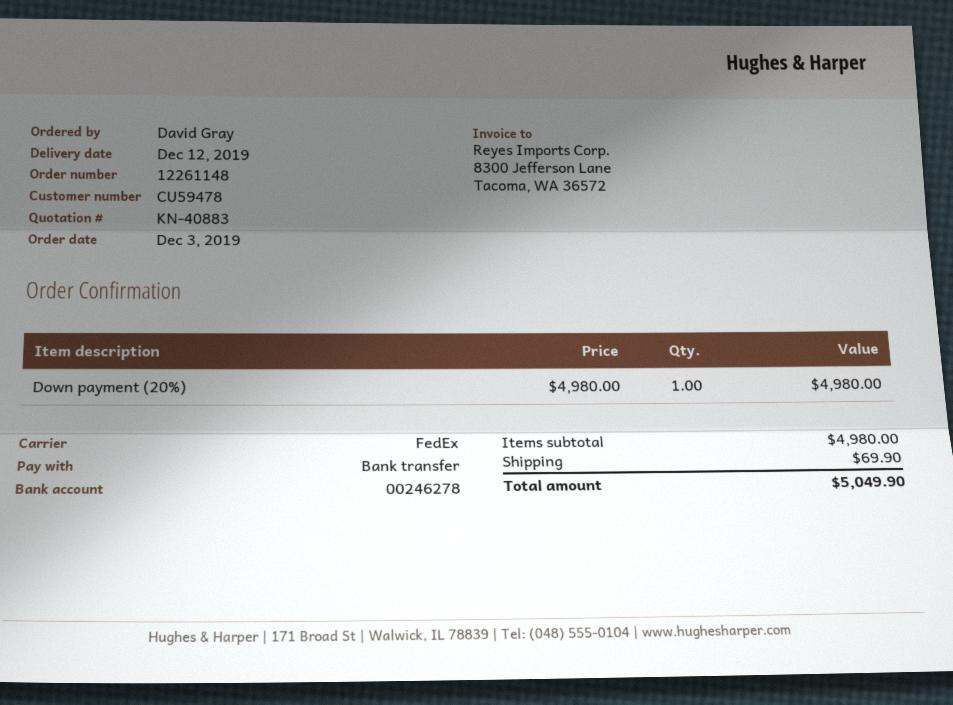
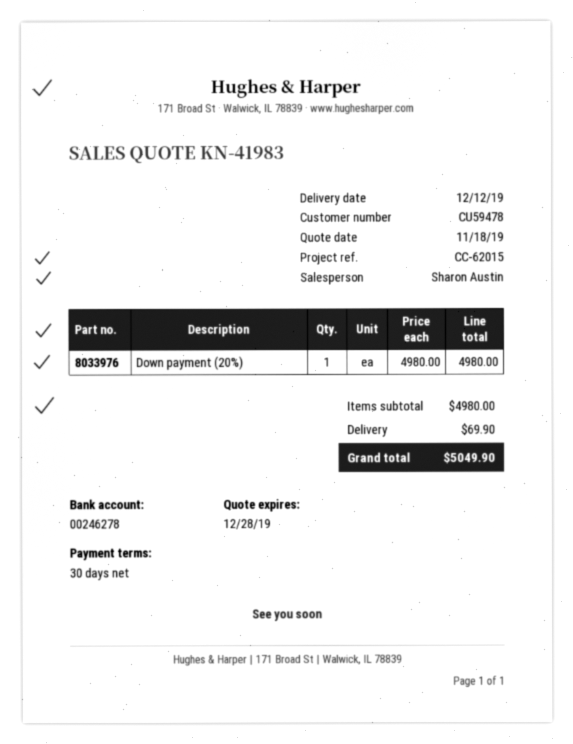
quote number: KN-40883 -> KN-41983

